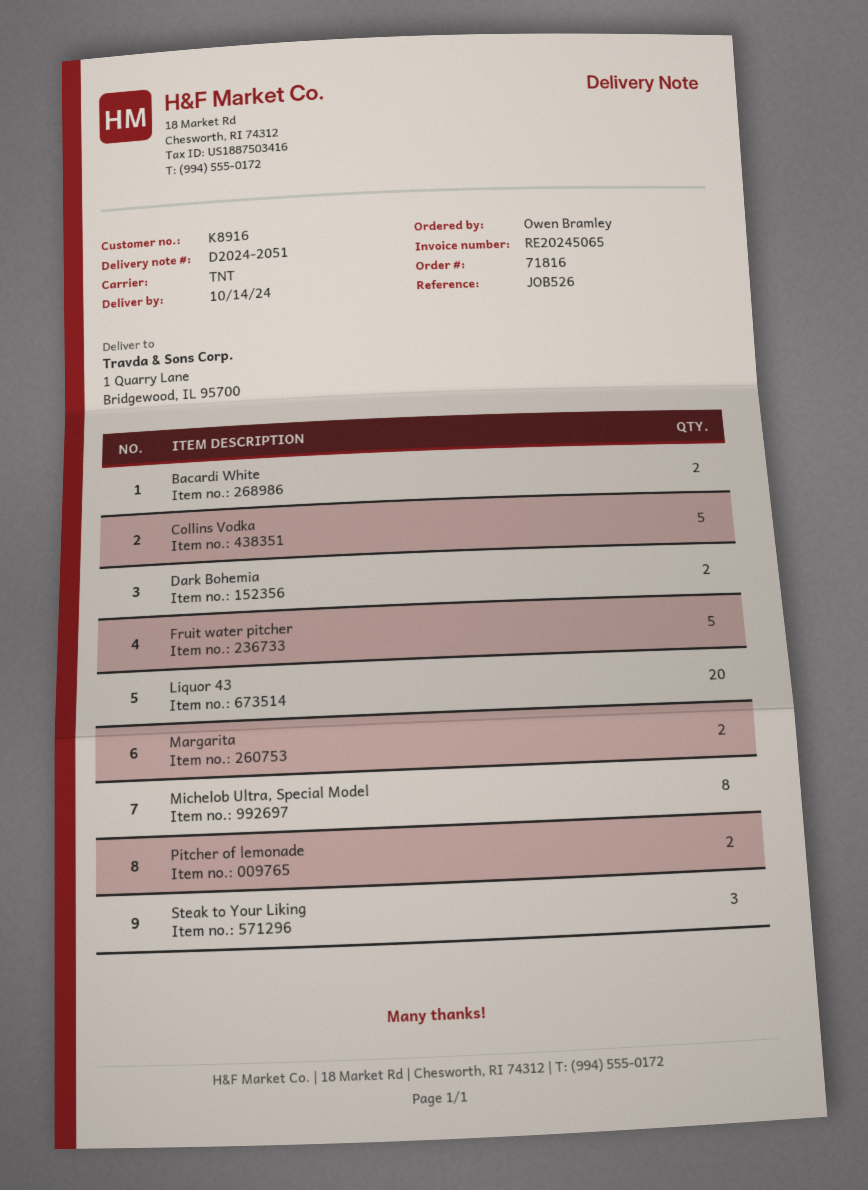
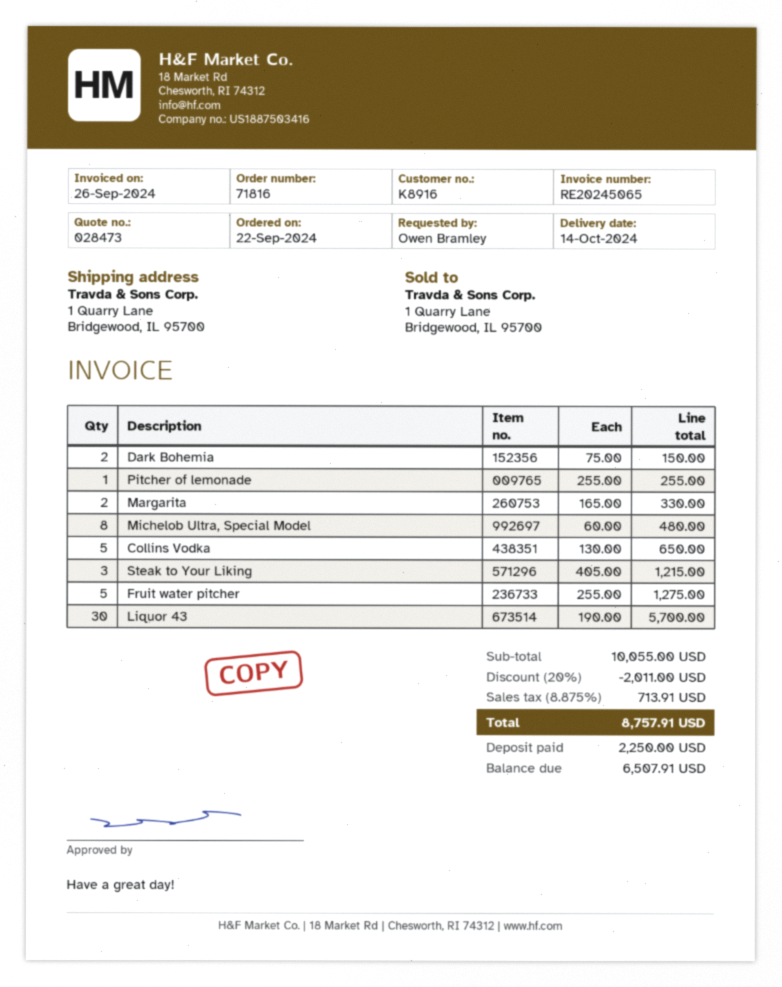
Bacardi White: 2 -> none
Liquor 43: 20 -> 30
Pitcher of lemonade: 2 -> 1

